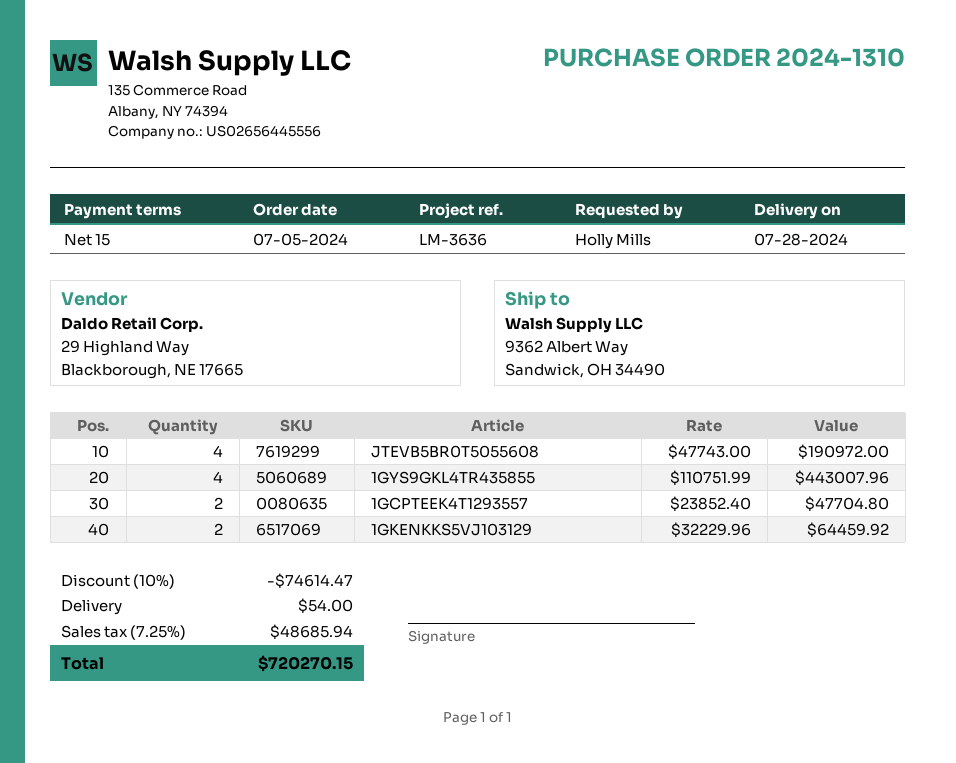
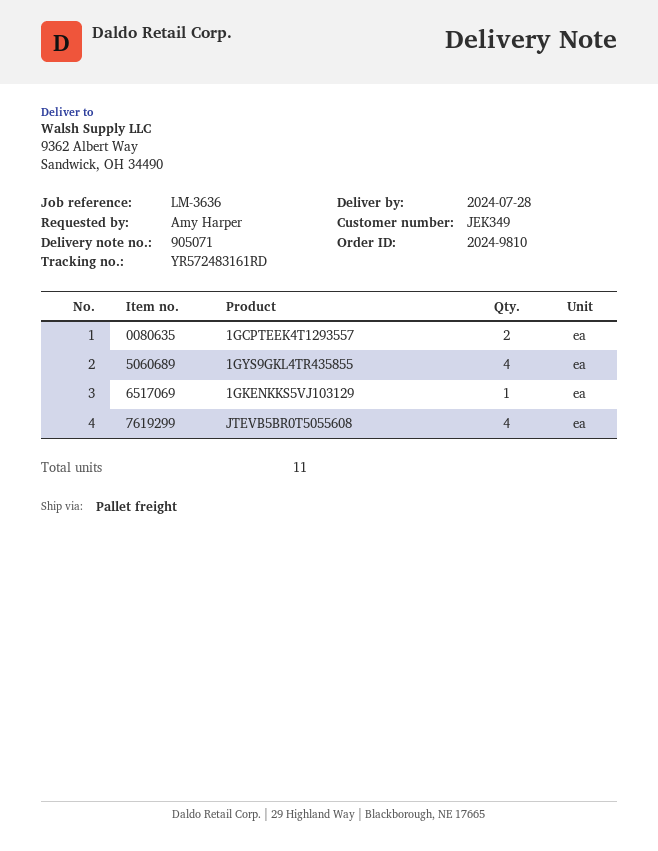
order number: 2024-1310 -> 2024-9810
ordered by: Holly Mills -> Amy Harper
1GKENKKS5VJ103129: 2 -> 1

